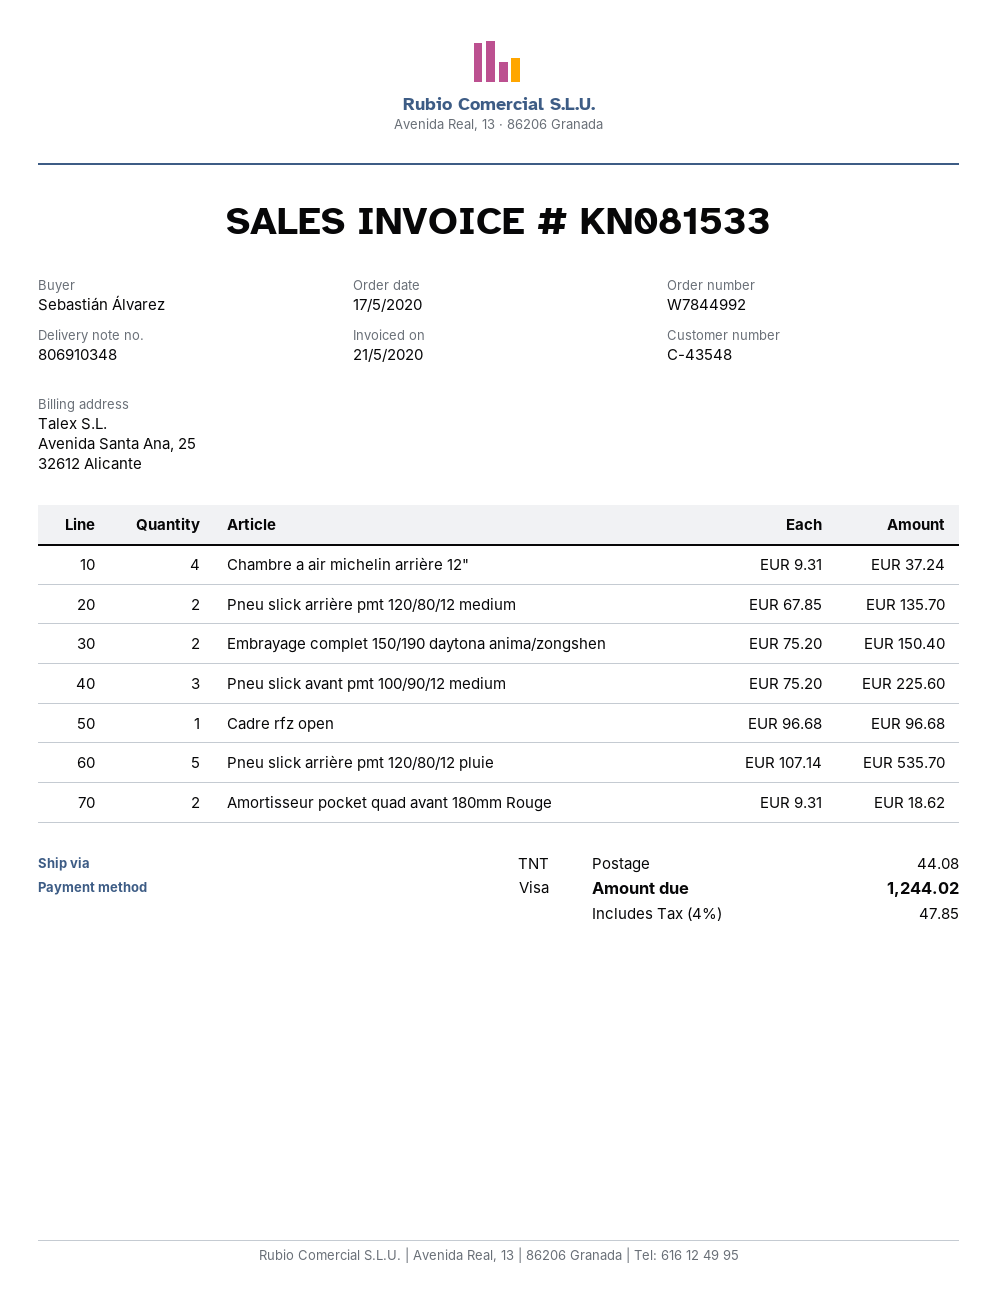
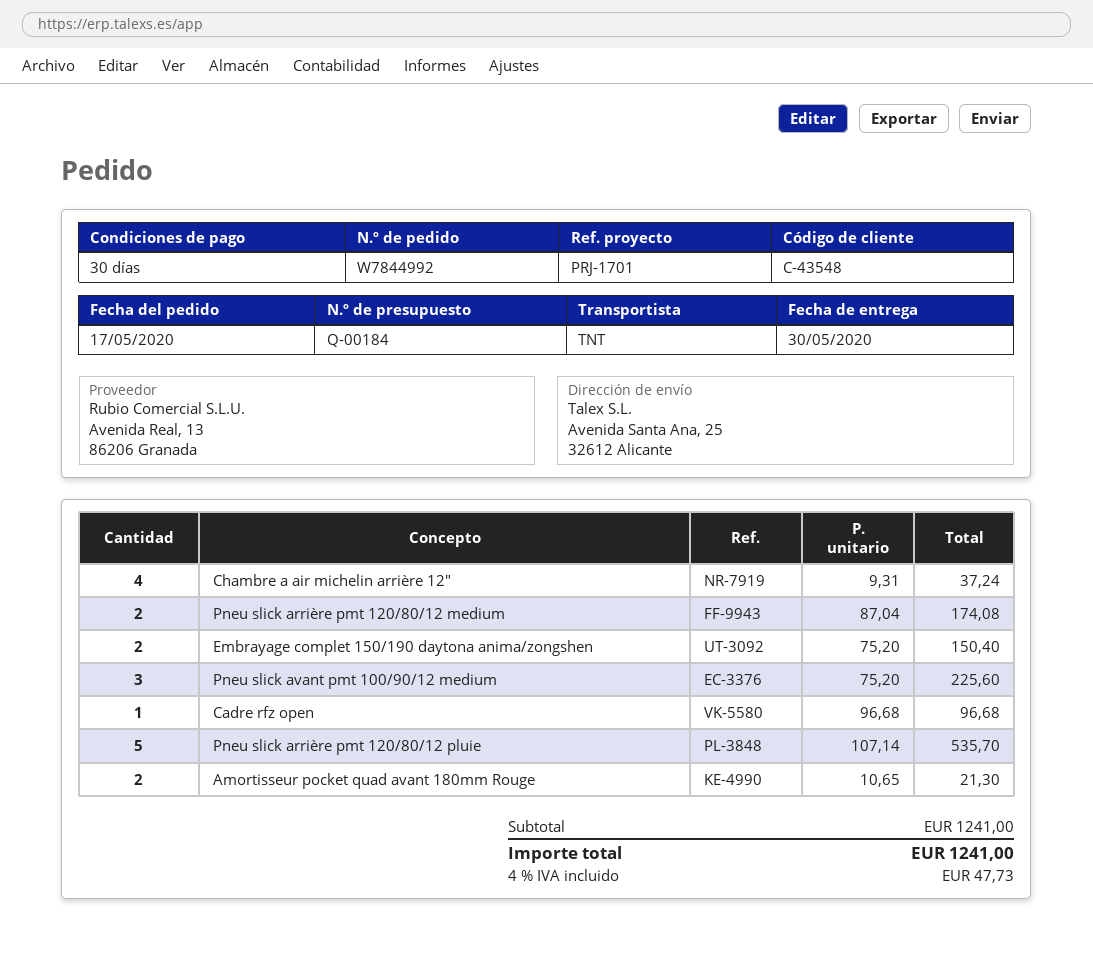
Pneu slick arrière pmt 120/80/12 medium: 2 x 67.85 = 135.70 -> 2 x 87.04 = 174.08
Amortisseur pocket quad avant 180mm Rouge: 2 x 9.31 = 18.62 -> 2 x 10.65 = 21.30
shipping: 44.08 -> none
tax: 4% = 47.85 -> 4% = 47.73
total: 1244.02 -> 1241.00

